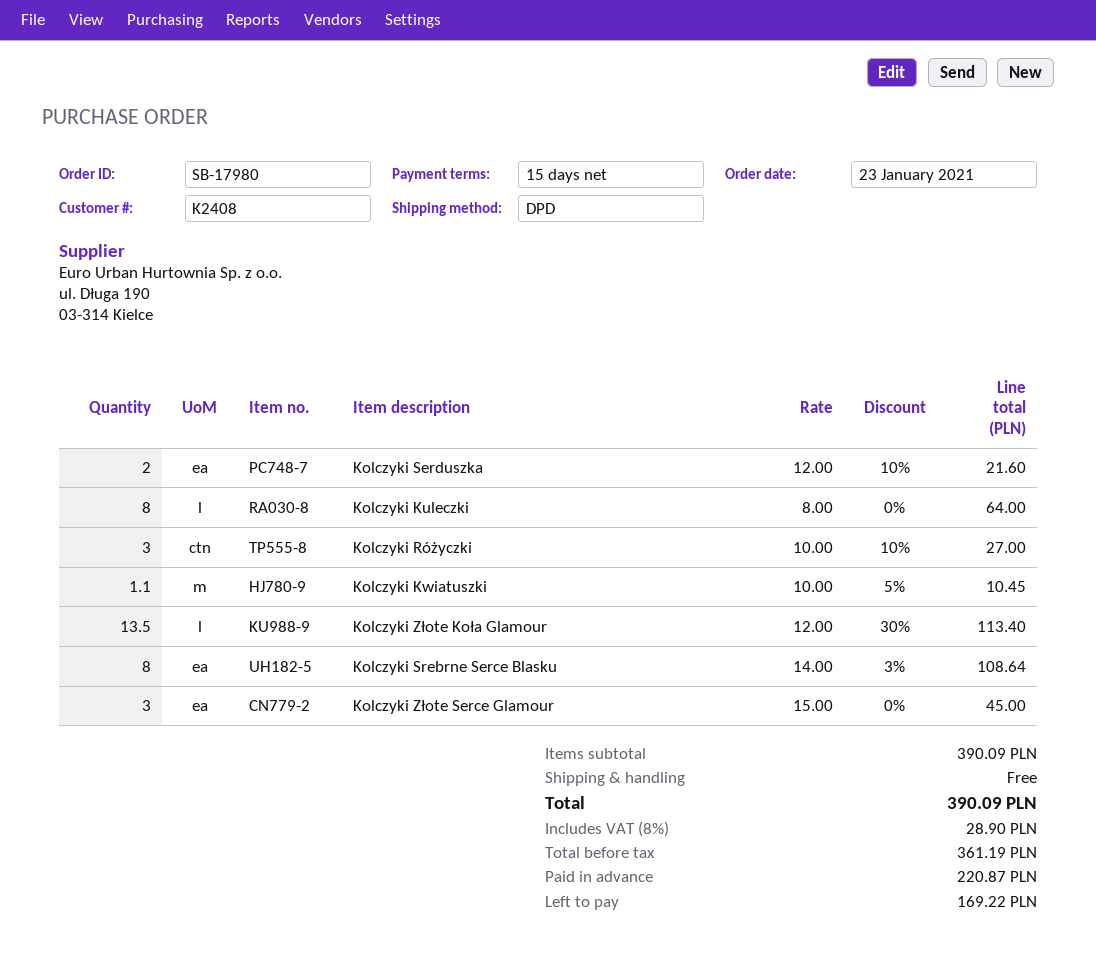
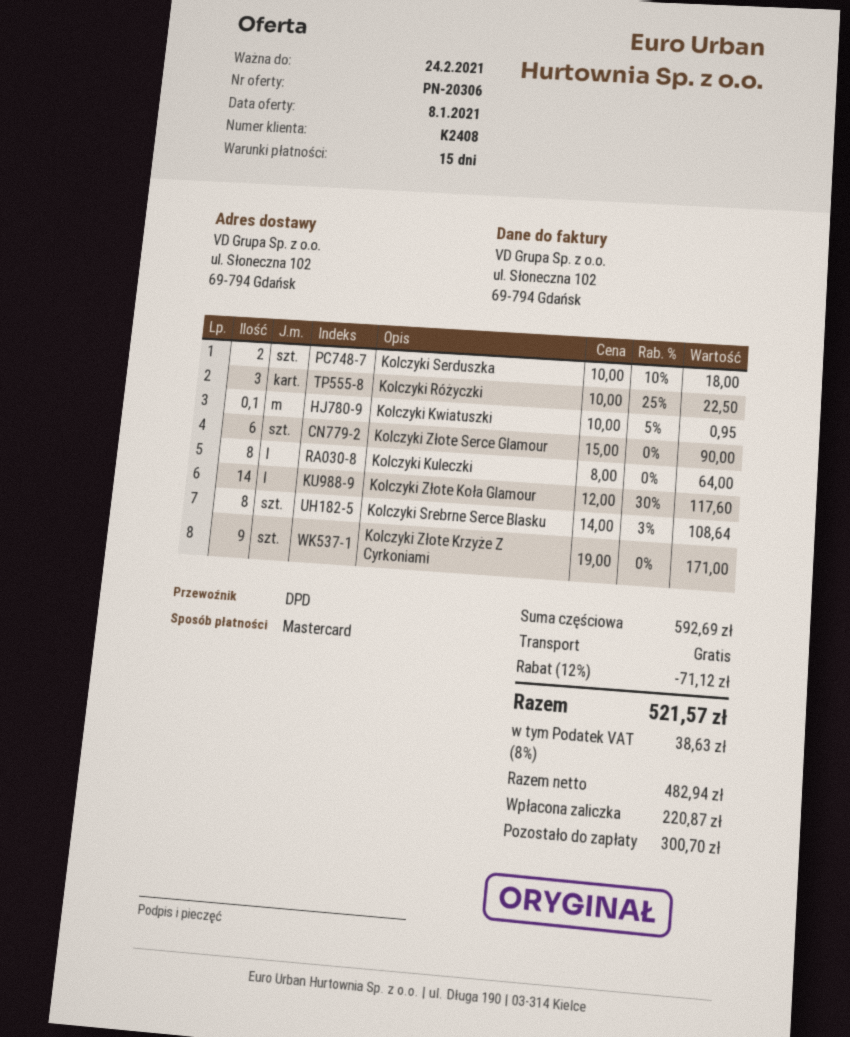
Kolczyki Serduszka: 2 x 12.00 - 10% = 21.60 -> 2 x 10.00 - 10% = 18.00
Kolczyki Różyczki: 3 x 10.00 - 10% = 27.00 -> 3 x 10.00 - 25% = 22.50
Kolczyki Kwiatuszki: 1.1 x 10.00 - 5% = 10.45 -> 0.1 x 10.00 - 5% = 0.95
Kolczyki Złote Koła Glamour: 13.5 x 12.00 - 30% = 113.40 -> 14 x 12.00 - 30% = 117.60
Kolczyki Złote Serce Glamour: 3 x 15.00 = 45.00 -> 6 x 15.00 = 90.00
Kolczyki Złote Krzyże Z Cyrkoniami: none -> 9 x 19.00 = 171.00
subtotal: 390.09 -> 592.69
discount: none -> 12% = 71.12
net: 361.19 -> 482.94
tax: 8% = 28.90 -> 8% = 38.63
total: 390.09 -> 521.57
balance: 169.22 -> 300.70

